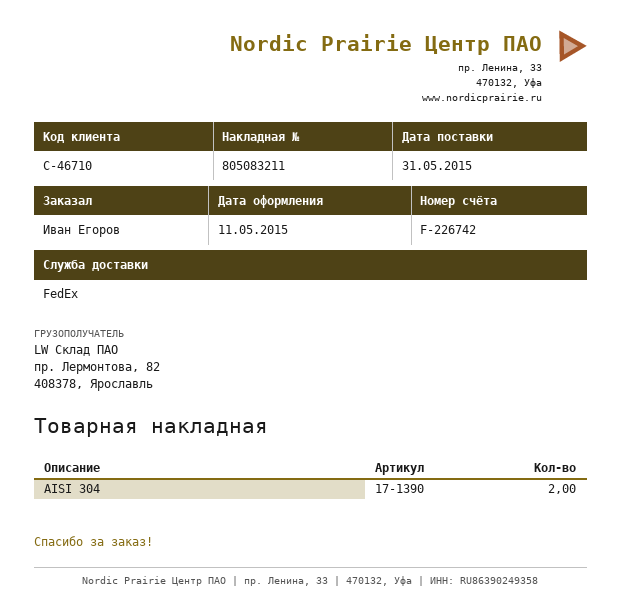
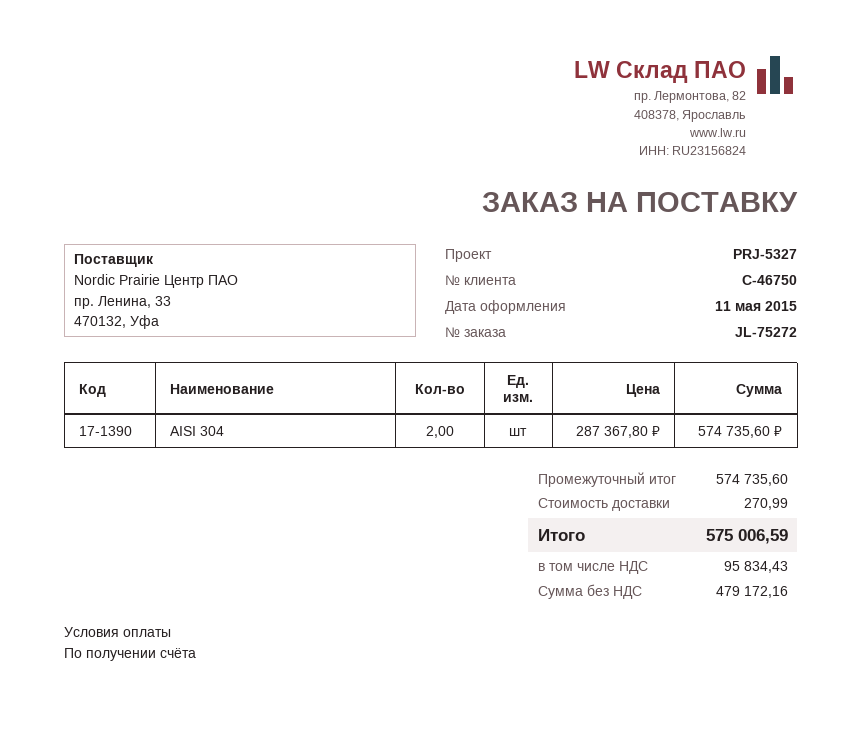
customer number: C-46710 -> C-46750

